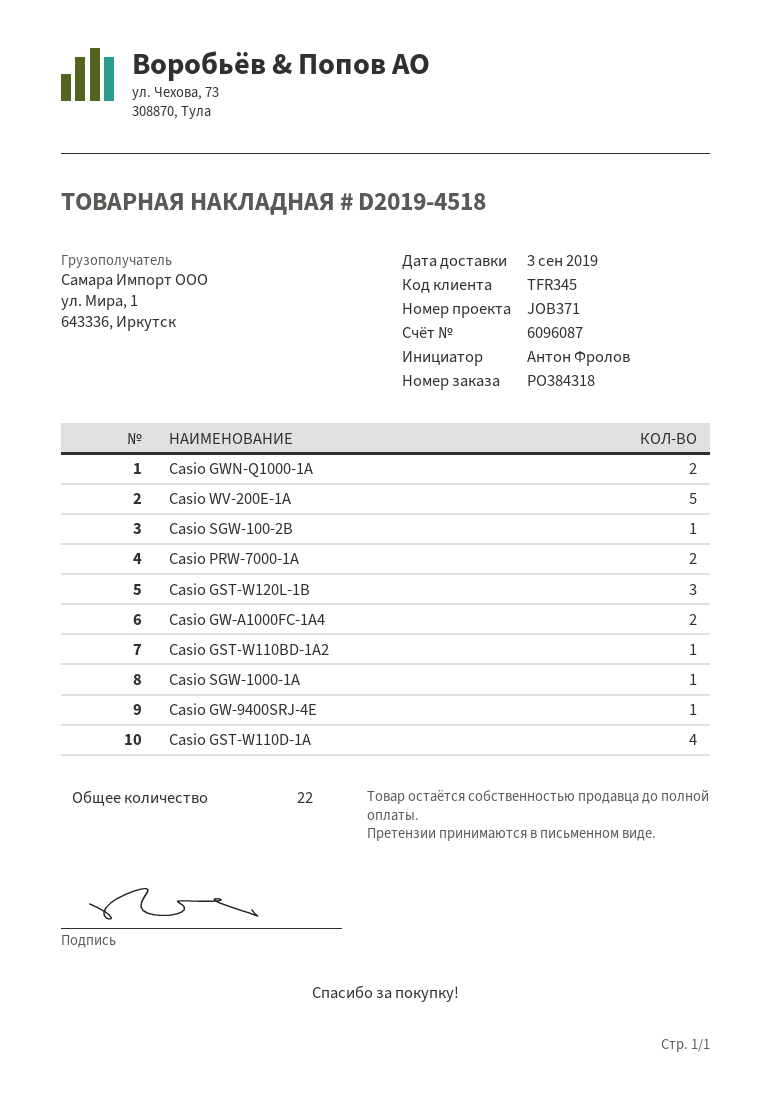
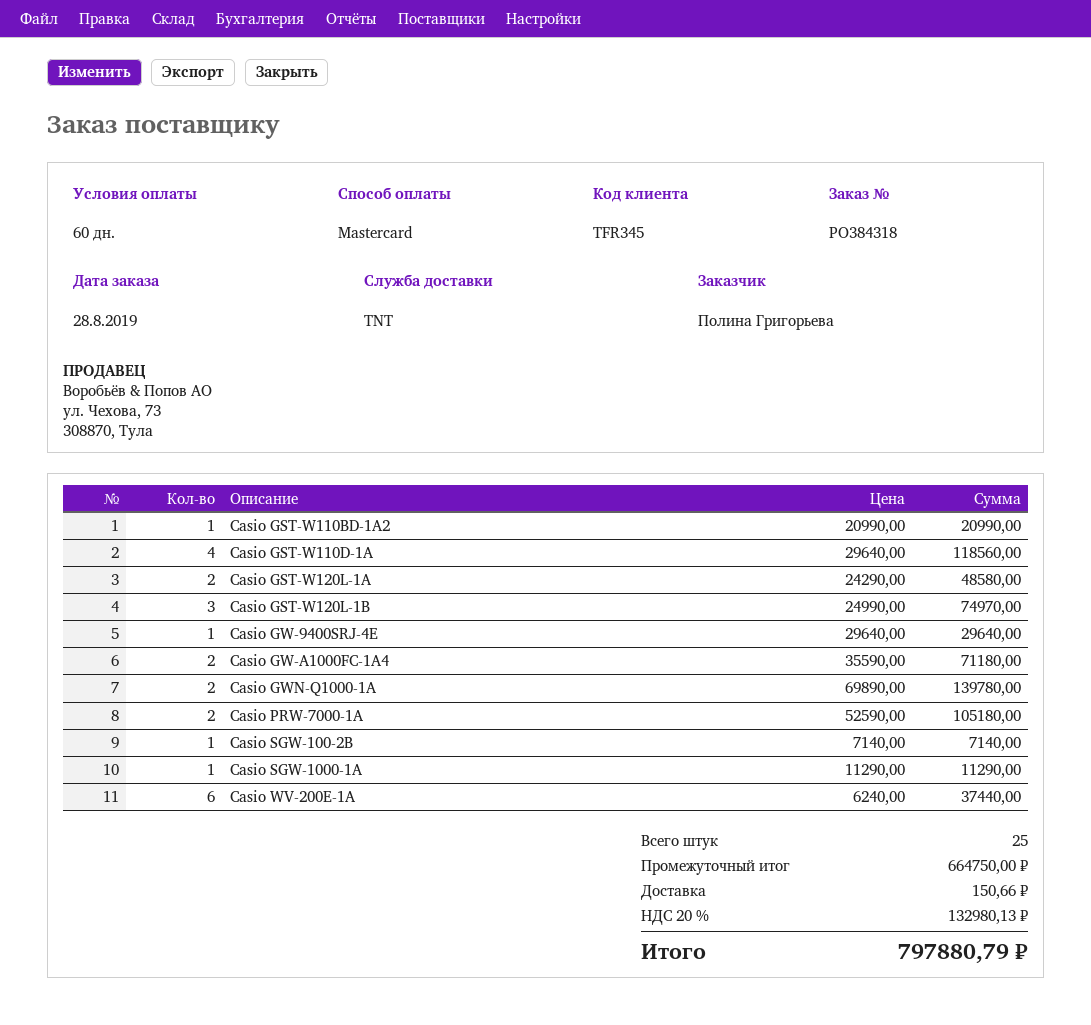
ordered by: Антон Фролов -> Полина Григорьева
Casio WV-200E-1A: 5 -> 6
Casio GST-W120L-1A: none -> 2
total quantity: 22 -> 25

